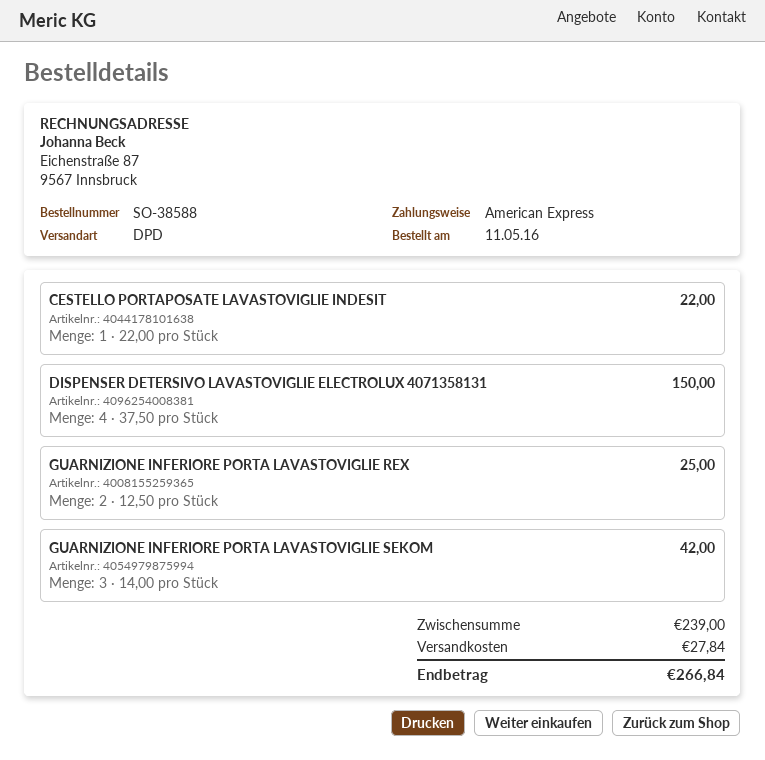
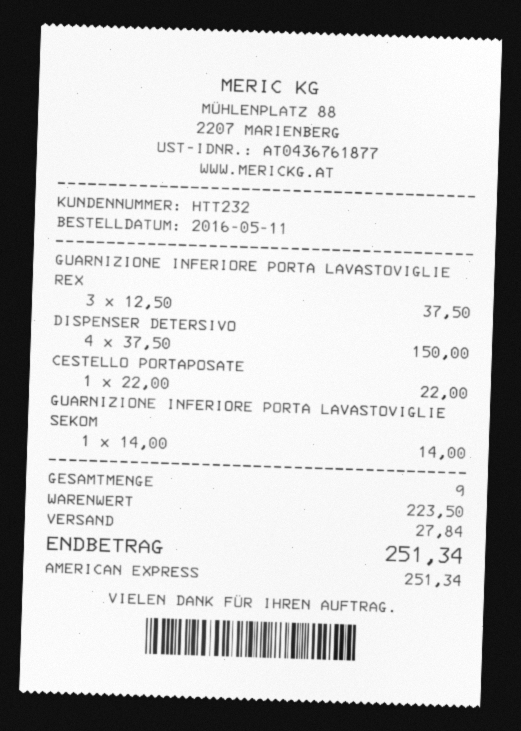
GUARNIZIONE INFERIORE PORTA LAVASTOVIGLIE REX: 2 x 12.50 = 25.00 -> 3 x 12.50 = 37.50
GUARNIZIONE INFERIORE PORTA LAVASTOVIGLIE SEKOM: 3 x 14.00 = 42.00 -> 1 x 14.00 = 14.00
subtotal: 239.00 -> 223.50
total: 266.84 -> 251.34

